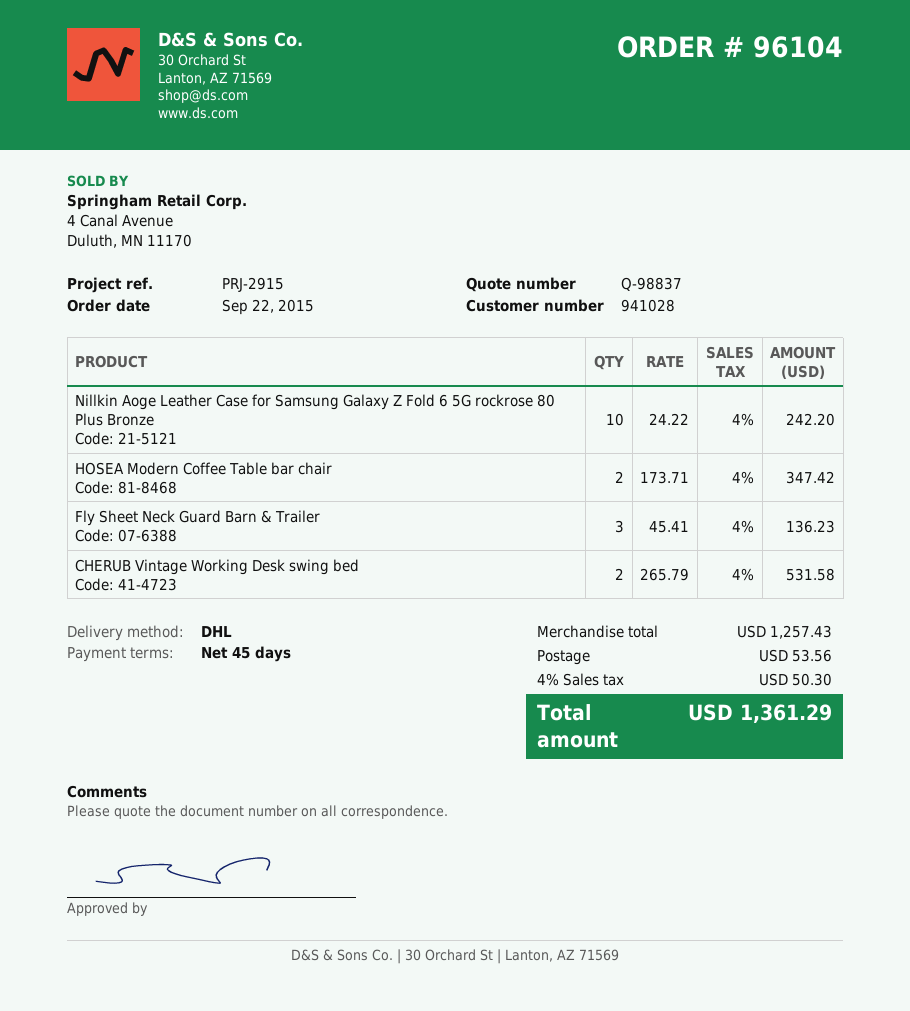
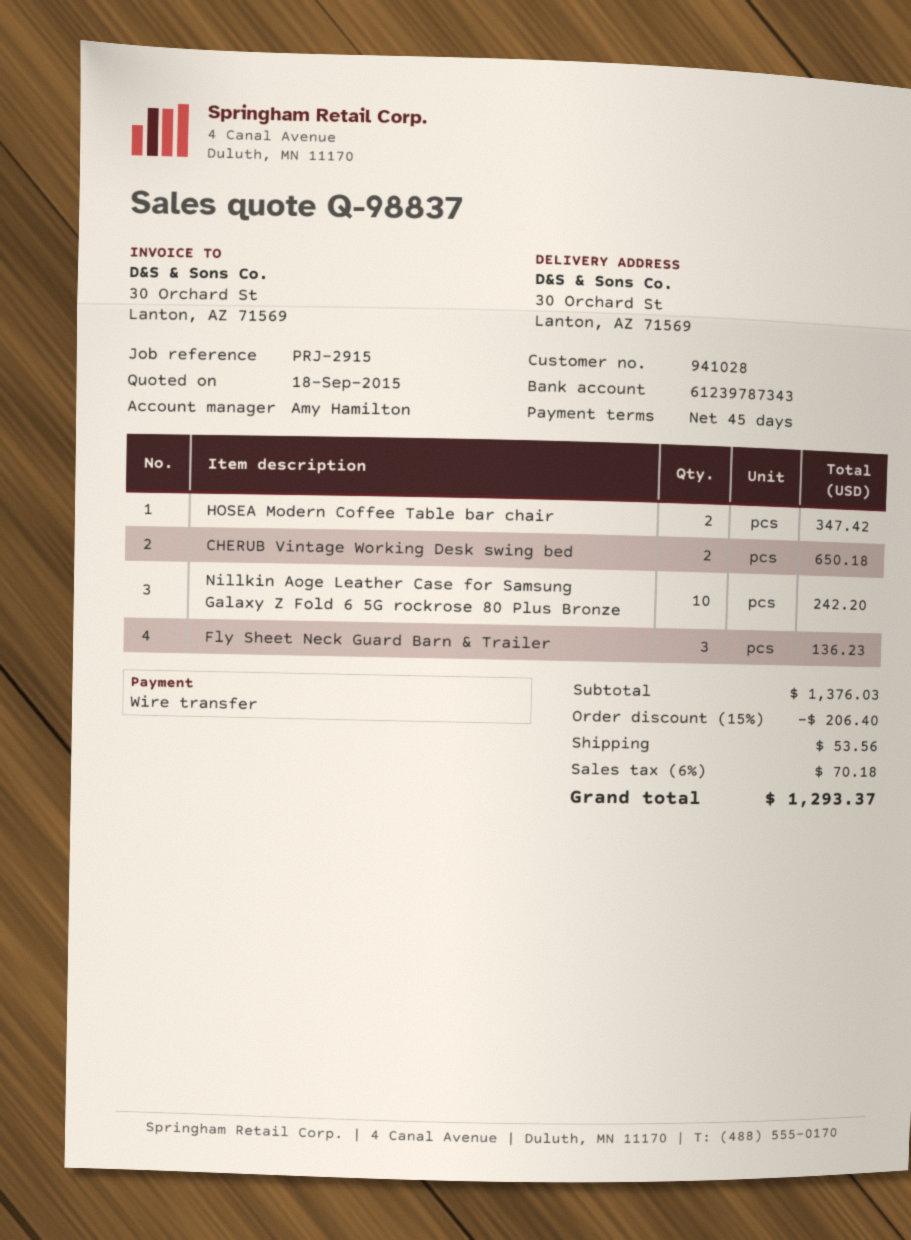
CHERUB Vintage Working Desk swing bed: 2 for 531.58 -> 2 for 650.18
subtotal: 1257.43 -> 1376.03
discount: none -> 15% = 206.40
tax: 4% = 50.30 -> 6% = 70.18
total: 1361.29 -> 1293.37

